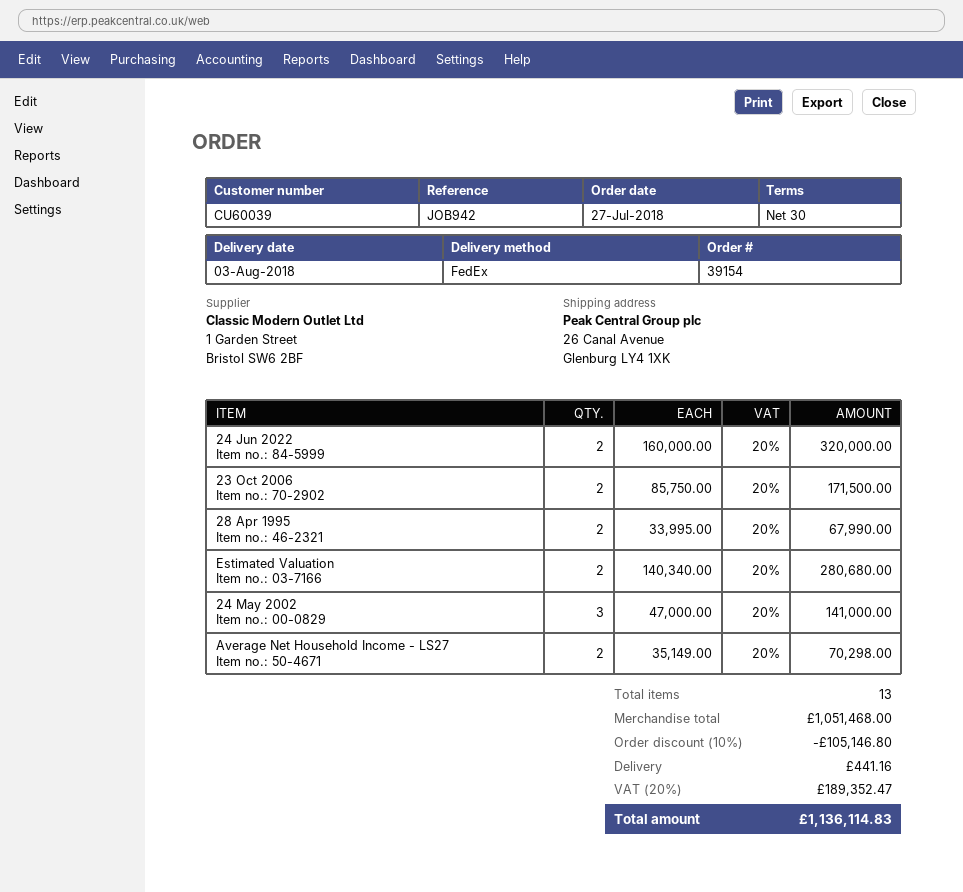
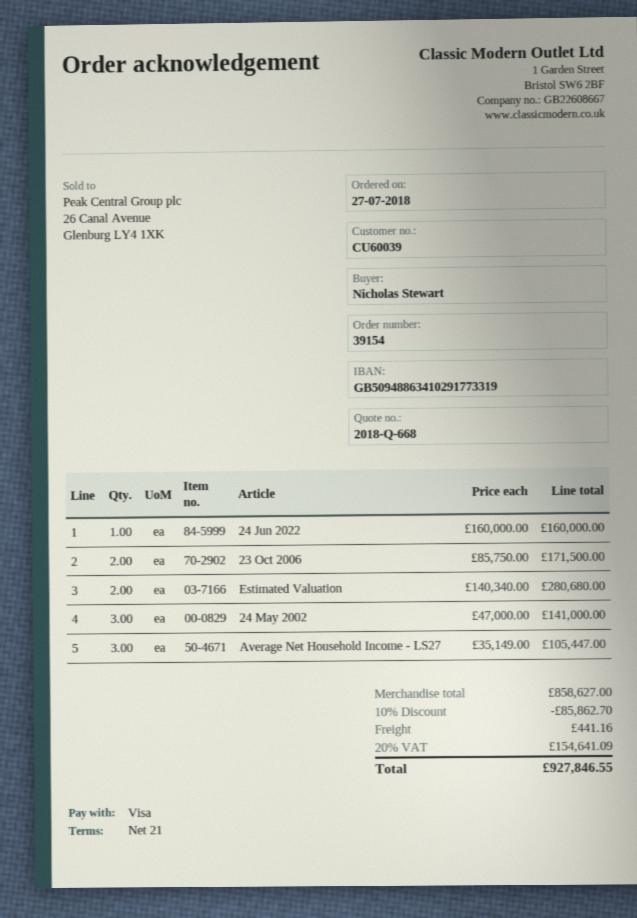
payment terms: 30 days -> 21 days
24 Jun 2022: 2 x 160000.00 = 320000.00 -> 1 x 160000.00 = 160000.00
28 Apr 1995: 2 x 33995.00 = 67990.00 -> none
Average Net Household Income - LS27: 2 x 35149.00 = 70298.00 -> 3 x 35149.00 = 105447.00
subtotal: 1051468.00 -> 858627.00
discount: 10% = 105146.80 -> 10% = 85862.70
tax: 20% = 189352.47 -> 20% = 154641.09
total: 1136114.83 -> 927846.55

